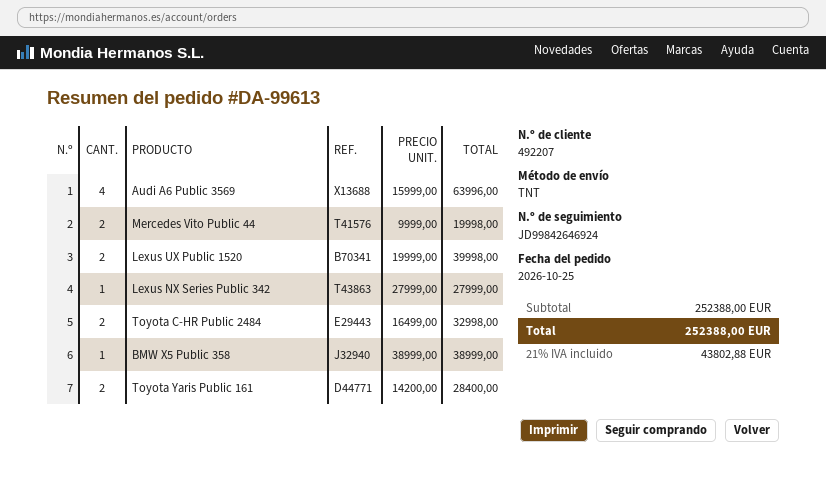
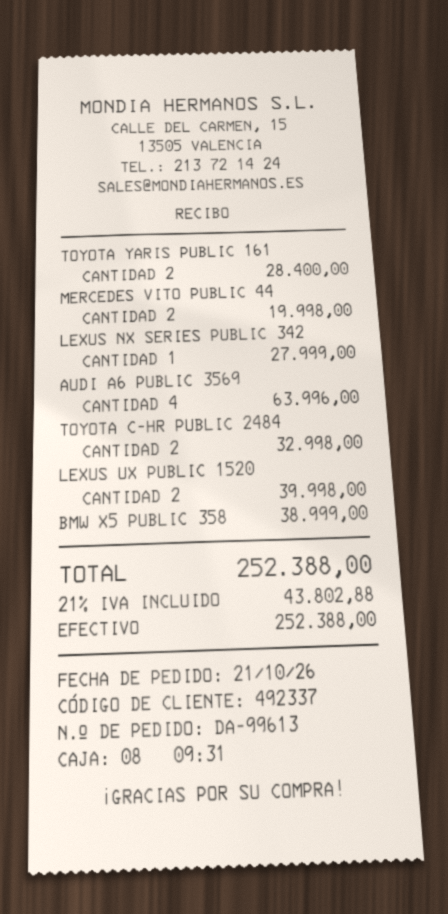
order date: 2026-10-25 -> 2026-10-21
customer number: 492207 -> 492337

